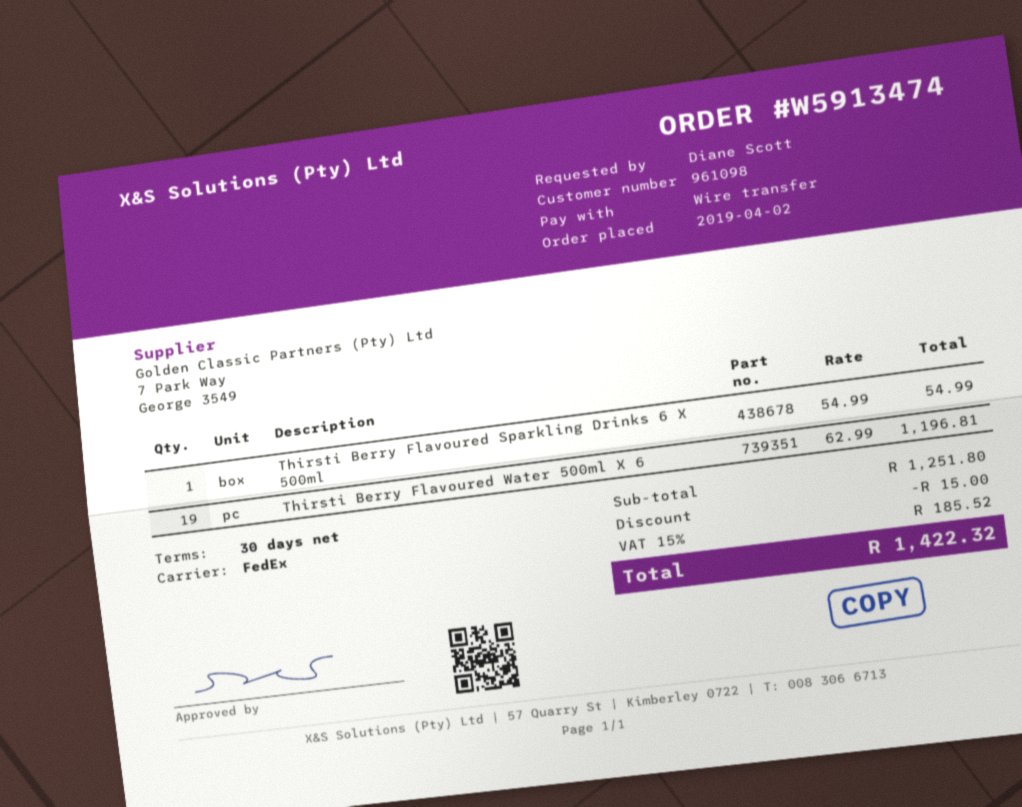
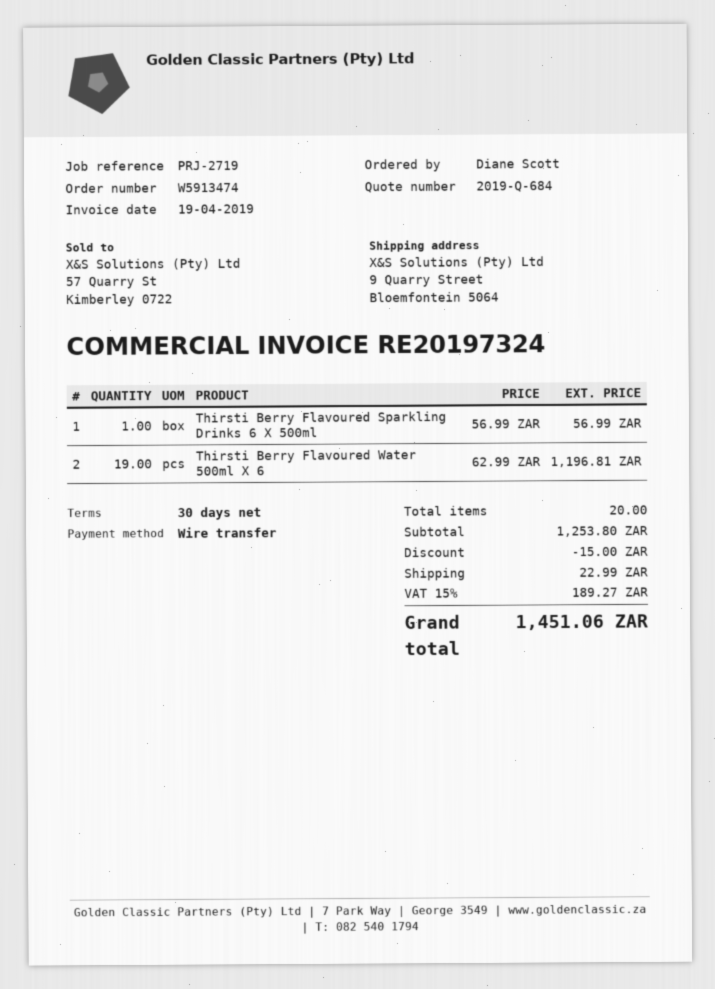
Thirsti Berry Flavoured Sparkling Drinks 6 X 500ml: 1 x 54.99 = 54.99 -> 1 x 56.99 = 56.99
subtotal: 1251.80 -> 1253.80
shipping: none -> 22.99
tax: 15% = 185.52 -> 15% = 189.27
total: 1422.32 -> 1451.06

